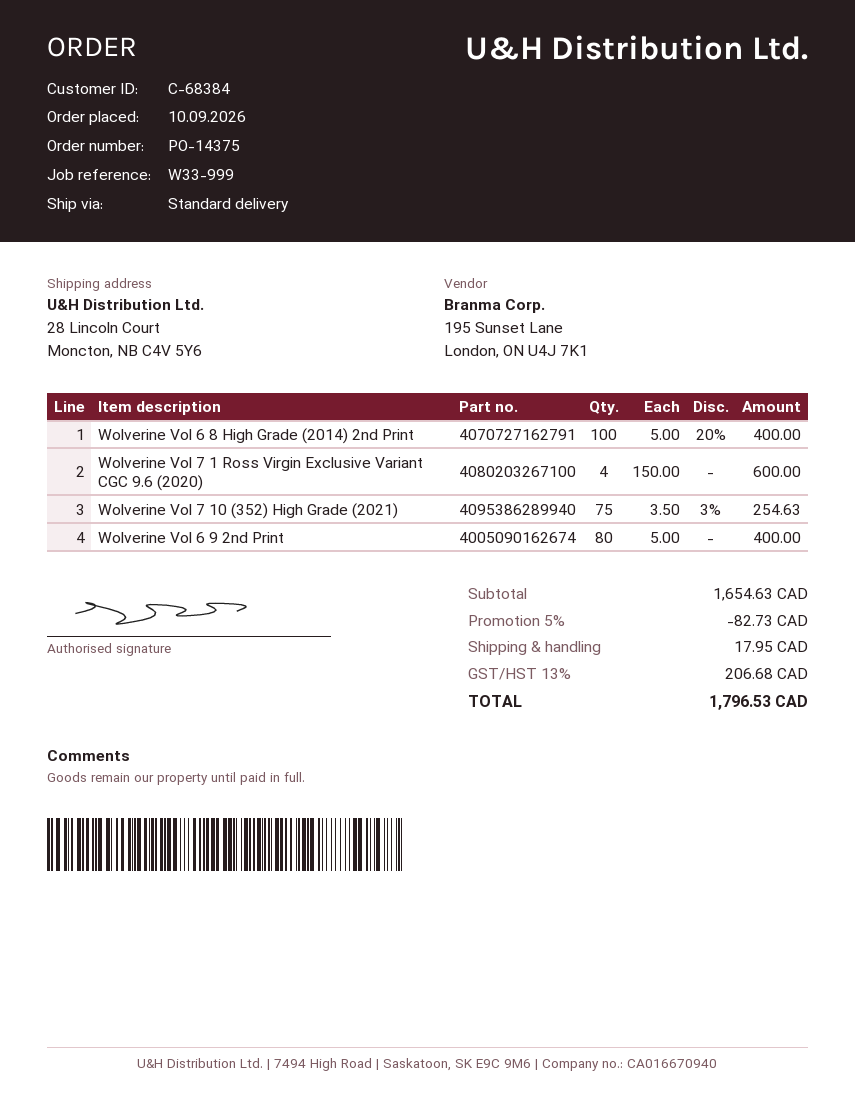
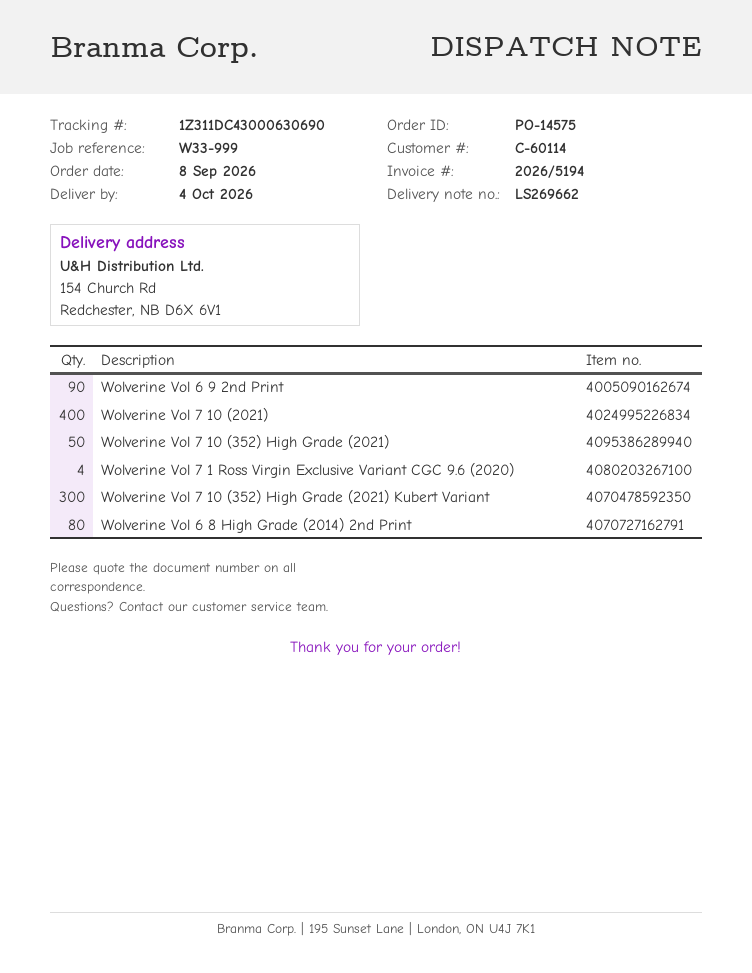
order number: PO-14375 -> PO-14575
order date: 2026-09-10 -> 2026-09-08
customer number: C-68384 -> C-60114
ship to: 28 Lincoln Court, Moncton, NB C4V 5Y6 -> 154 Church Rd, Redchester, NB D6X 6V1
Wolverine Vol 6 8 High Grade (2014) 2nd Print: 100 -> 80
Wolverine Vol 7 10 (352) High Grade (2021): 75 -> 50
Wolverine Vol 6 9 2nd Print: 80 -> 90
Wolverine Vol 7 10 (2021): none -> 400
Wolverine Vol 7 10 (352) High Grade (2021) Kubert Variant: none -> 300

